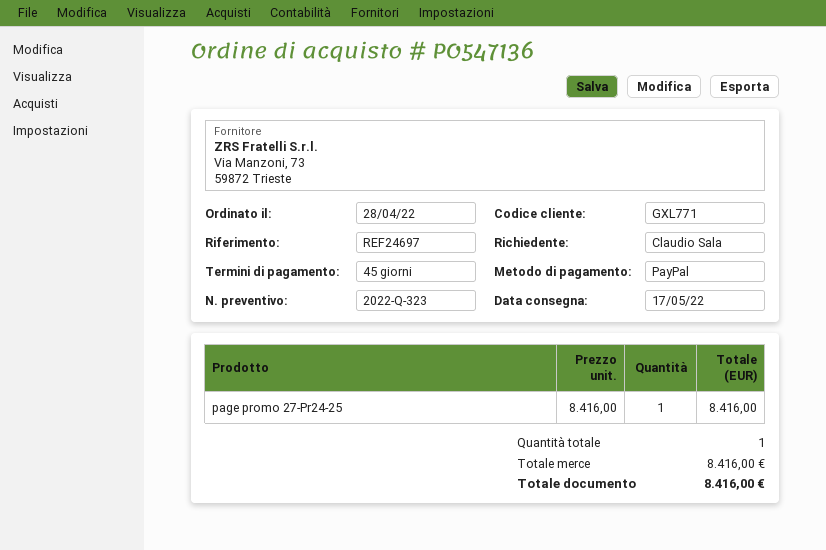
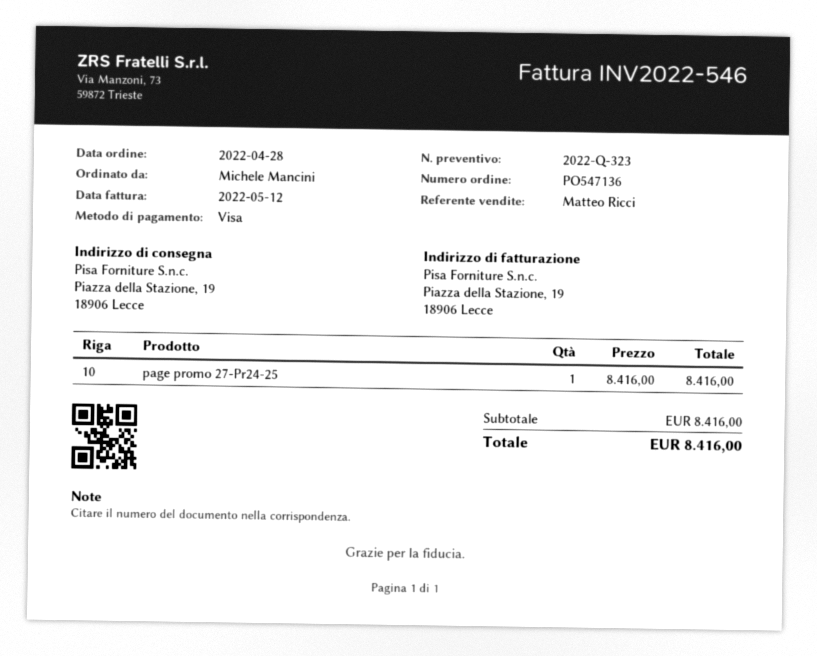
ordered by: Claudio Sala -> Michele Mancini
payment method: PayPal -> Visa

